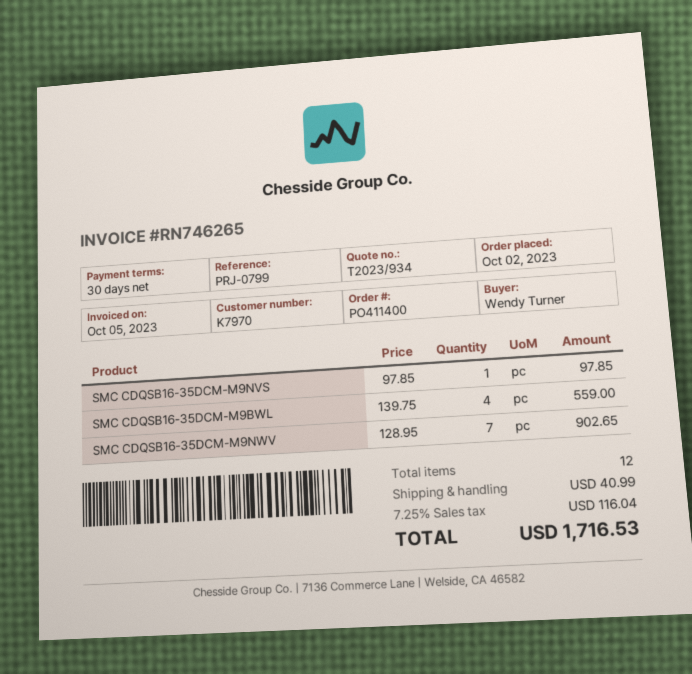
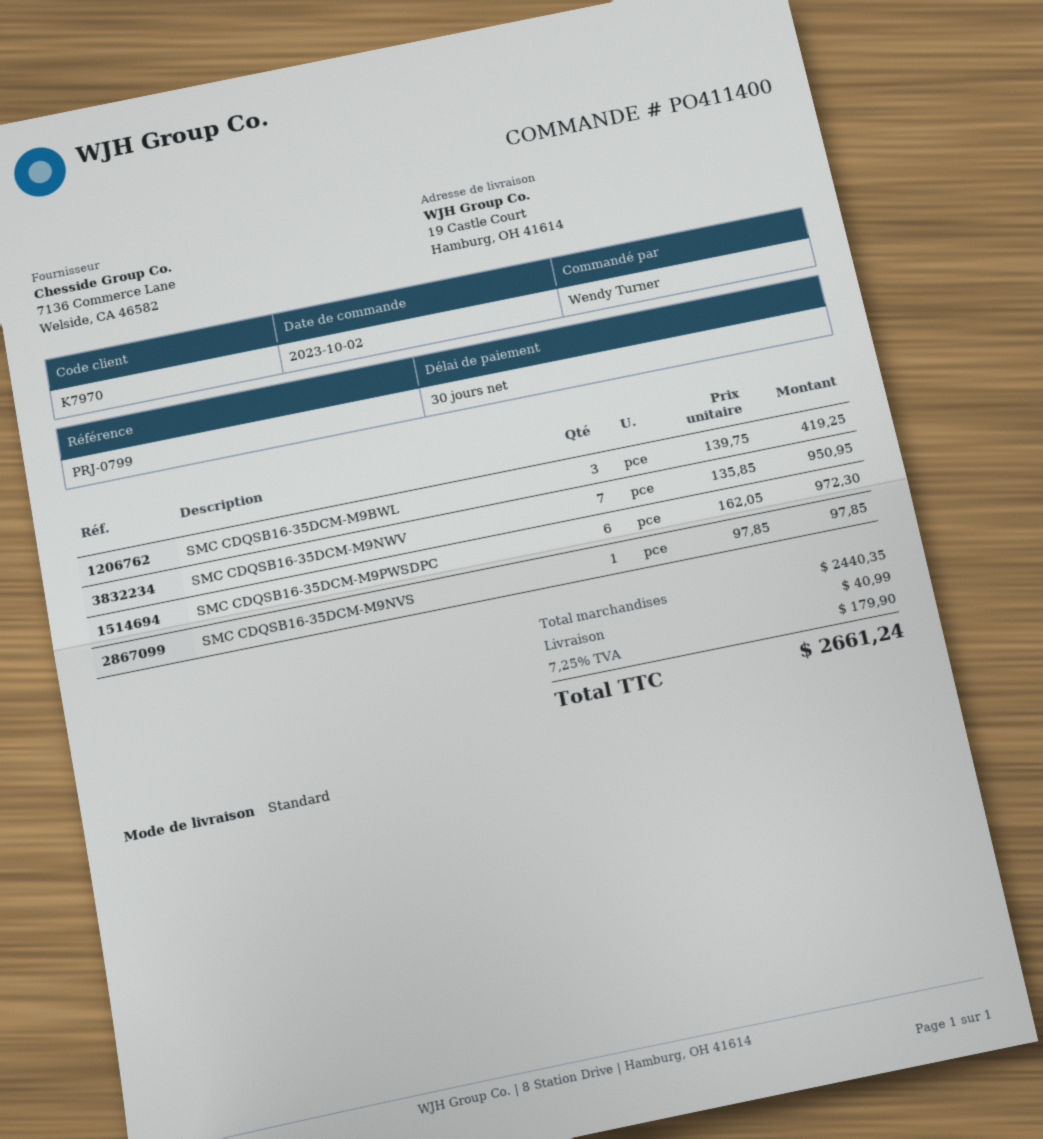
SMC CDQSB16-35DCM-M9BWL: 4 x 139.75 = 559.00 -> 3 x 139.75 = 419.25
SMC CDQSB16-35DCM-M9NWV: 7 x 128.95 = 902.65 -> 7 x 135.85 = 950.95
SMC CDQSB16-35DCM-M9PWSDPC: none -> 6 x 162.05 = 972.30
tax: 7.25% = 116.04 -> 7.25% = 179.90
total: 1716.53 -> 2661.24

